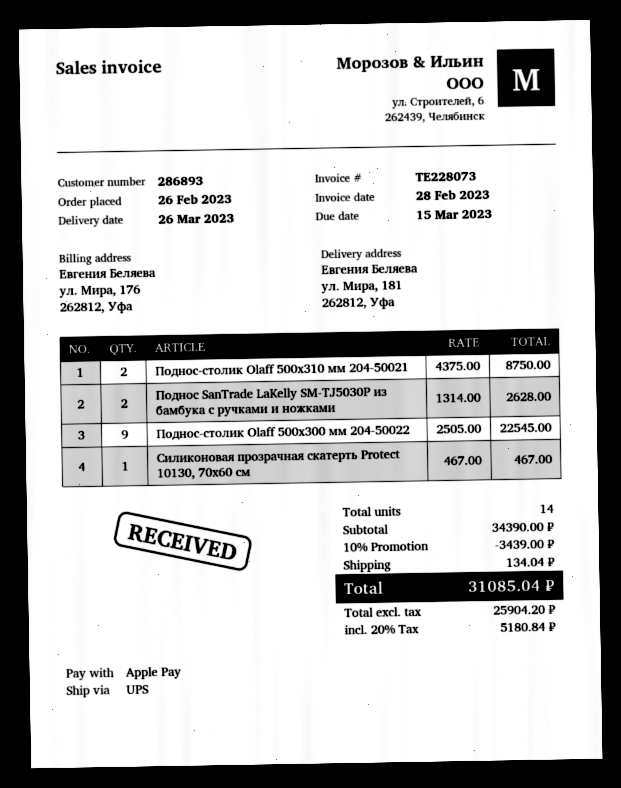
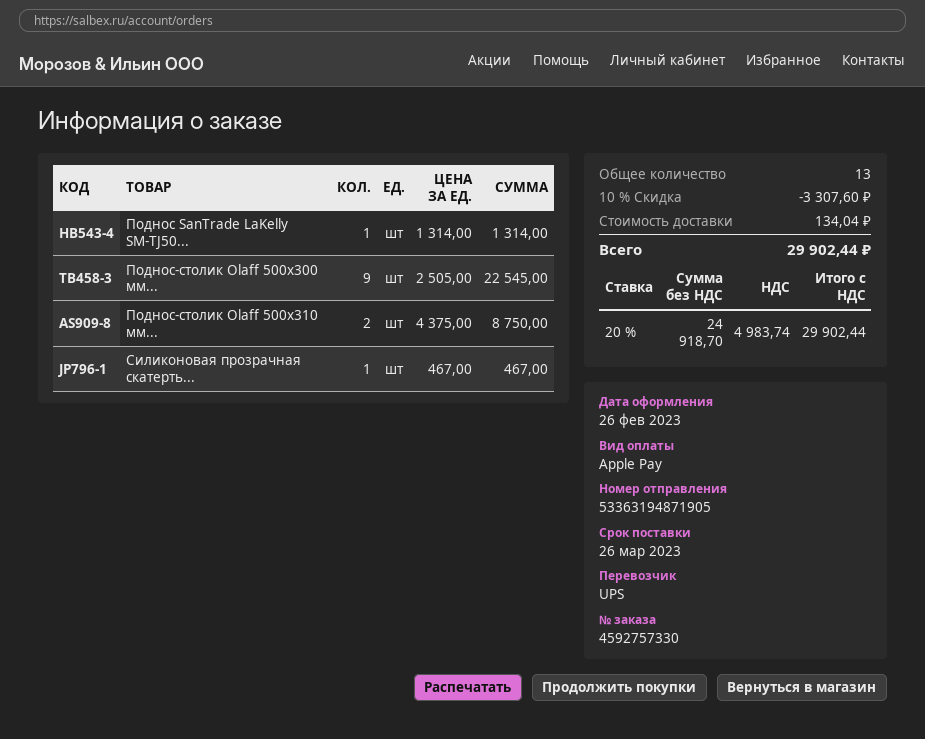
Поднос SanTrade LaKelly SM-TJ5030P из бамбука с ручками и ножками: 2 x 1314.00 = 2628.00 -> 1 x 1314.00 = 1314.00
total quantity: 14 -> 13
discount: 10% = 3439.00 -> 10% = 3307.60
net: 25904.20 -> 24918.70
tax: 20% = 5180.84 -> 20% = 4983.74
total: 31085.04 -> 29902.44

